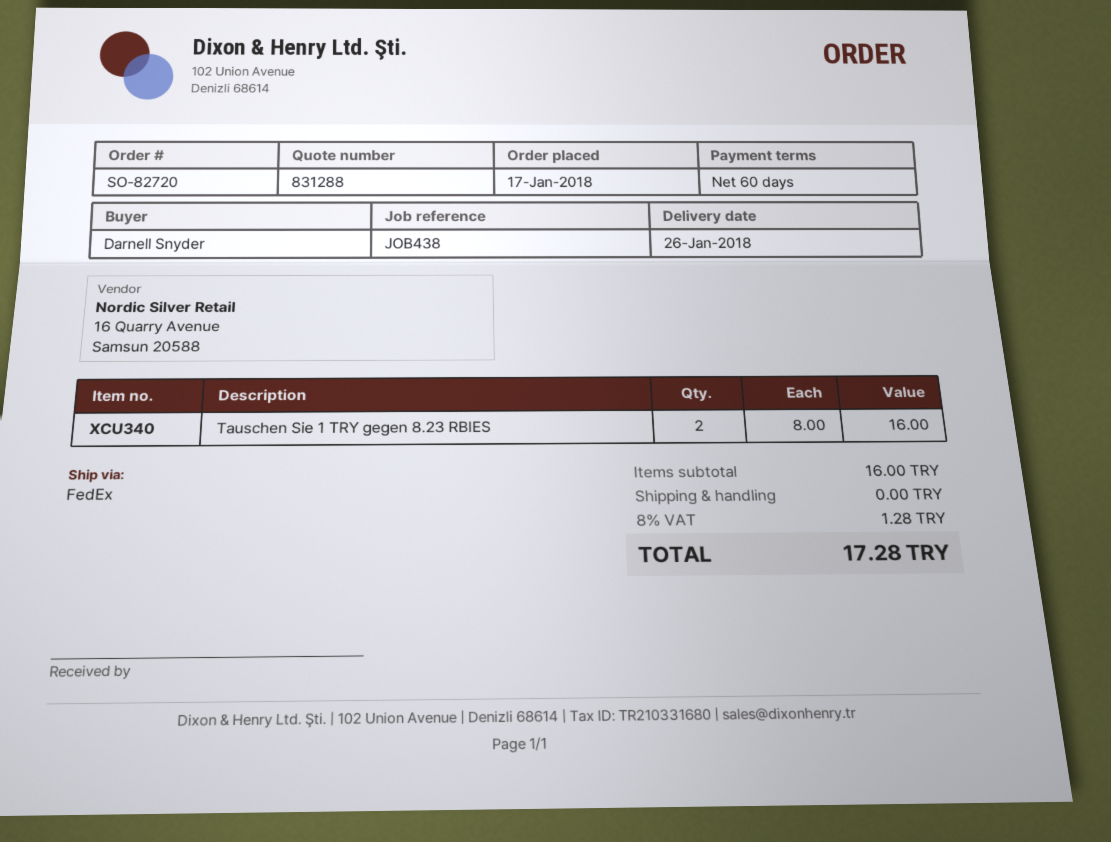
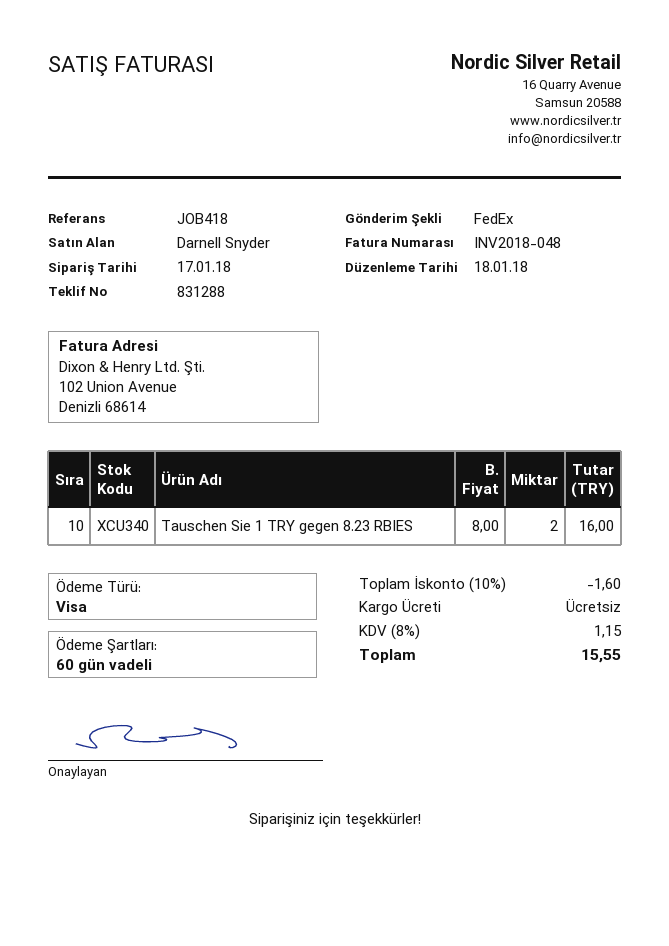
reference: JOB438 -> JOB418
discount: none -> 10% = 1.60
tax: 8% = 1.28 -> 8% = 1.15
total: 17.28 -> 15.55

